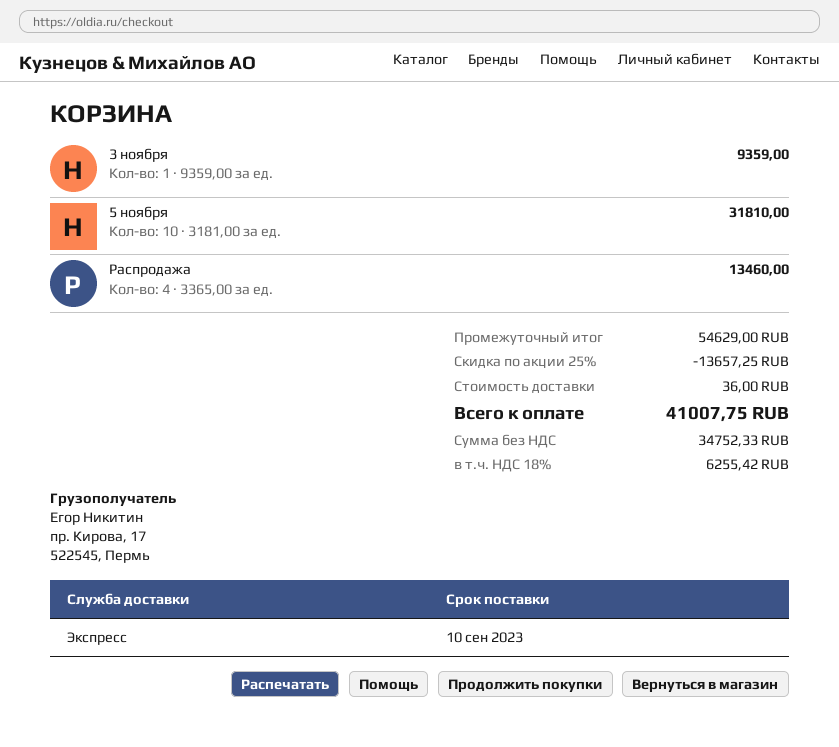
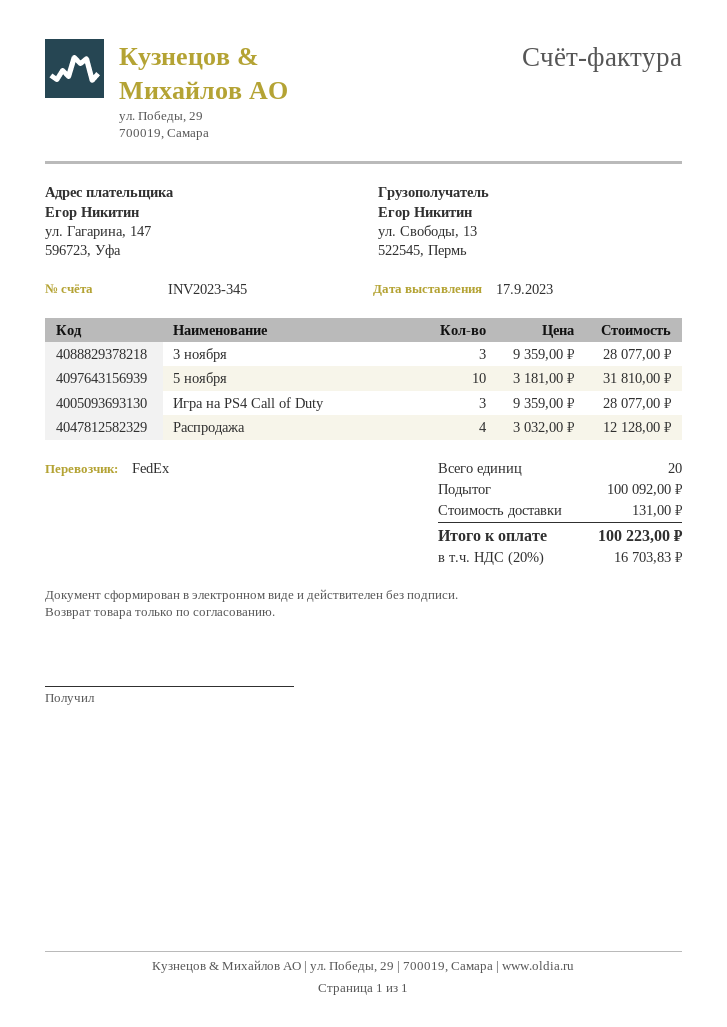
shipping method: express -> FedEx
ship to: пр. Кирова, 17, 522545, Пермь -> ул. Свободы, 13, 522545, Пермь
3 ноября: 1 x 9359.00 = 9359.00 -> 3 x 9359.00 = 28077.00
Распродажа: 4 x 3365.00 = 13460.00 -> 4 x 3032.00 = 12128.00
Игра на PS4 Call of Duty: none -> 3 x 9359.00 = 28077.00
subtotal: 54629.00 -> 100092.00
discount: 25% = 13657.25 -> none
shipping: 36.00 -> 131.00
tax: 18% = 6255.42 -> 20% = 16703.83
total: 41007.75 -> 100223.00

